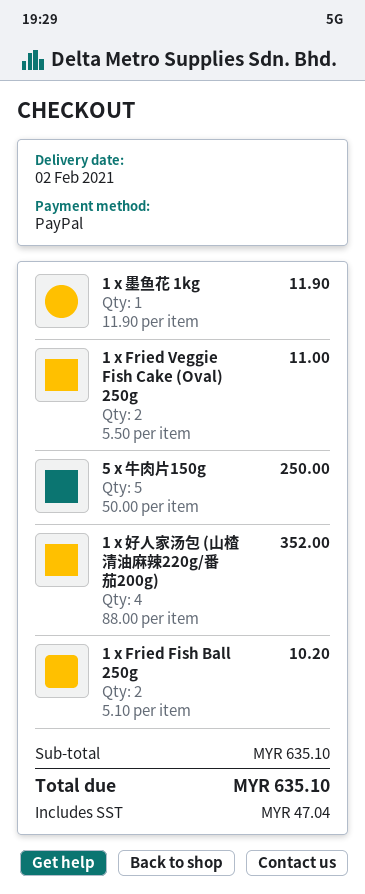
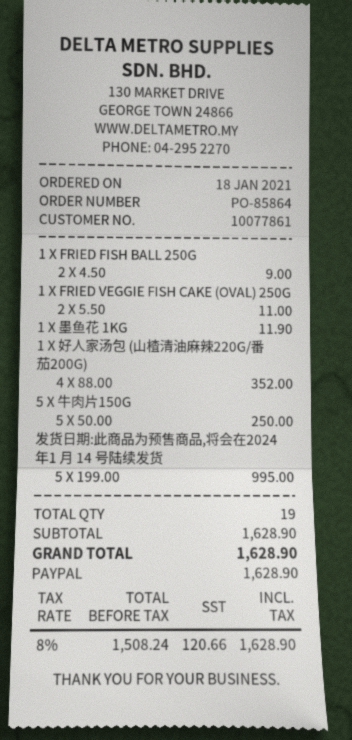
1 x Fried Fish Ball 250g: 2 x 5.10 = 10.20 -> 2 x 4.50 = 9.00
发货日期:此商品为预售商品,将会在2024年1 月 14 号陆续发货: none -> 5 x 199.00 = 995.00
subtotal: 635.10 -> 1628.90
tax: 47.04 -> 120.66
total: 635.10 -> 1628.90

